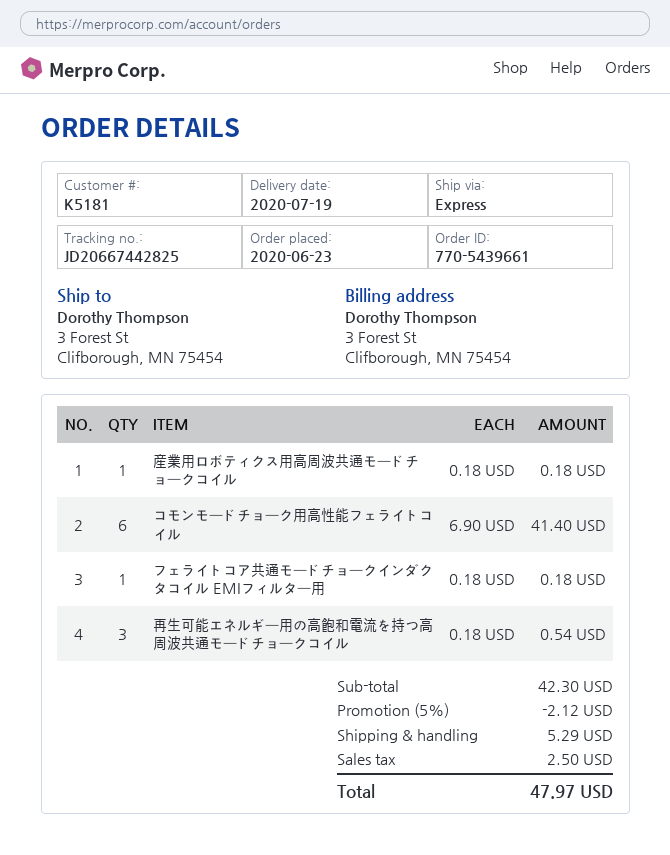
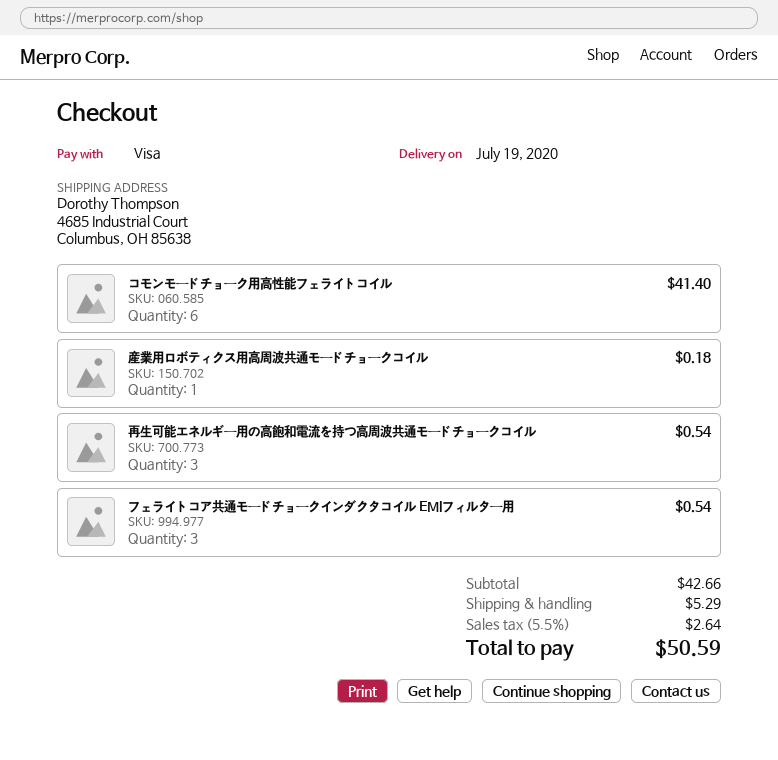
ship to: 3 Forest St, Clifborough, MN 75454 -> 4685 Industrial Court, Columbus, OH 85638
フェライトコア共通モードチョークインダクタコイル EMIフィルター用: 1 for 0.18 -> 3 for 0.54
subtotal: 42.30 -> 42.66
discount: 5% = 2.12 -> none
tax: 2.50 -> 2.64
total: 47.97 -> 50.59

